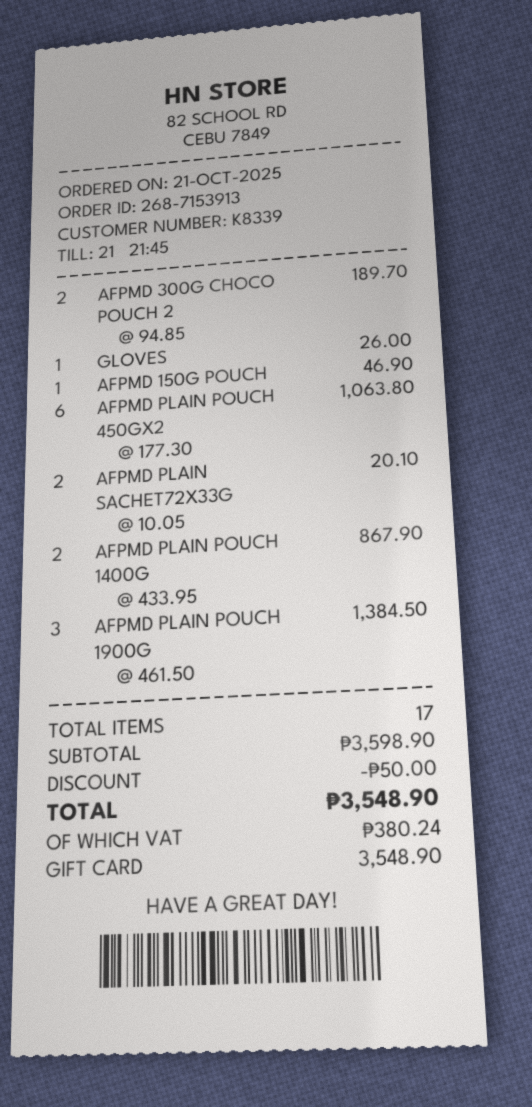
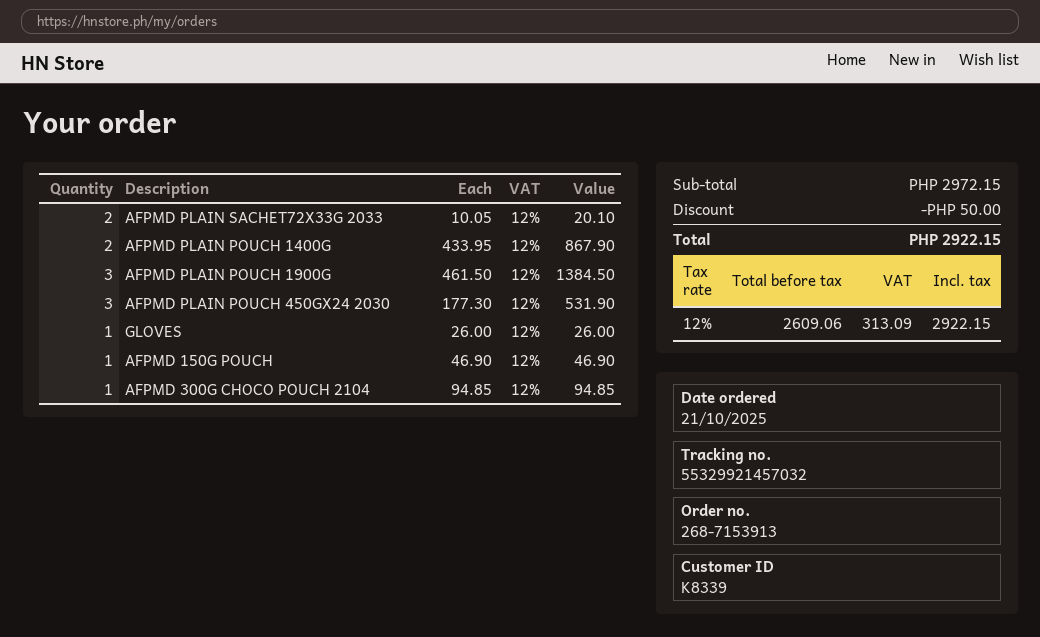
AFPMD 300G CHOCO POUCH 2: 2 x 94.85 = 189.70 -> 1 x 94.85 = 94.85
AFPMD PLAIN POUCH 450GX2: 6 x 177.30 = 1063.80 -> 3 x 177.30 = 531.90
subtotal: 3598.90 -> 2972.15
tax: 380.24 -> 313.09
total: 3548.90 -> 2922.15

